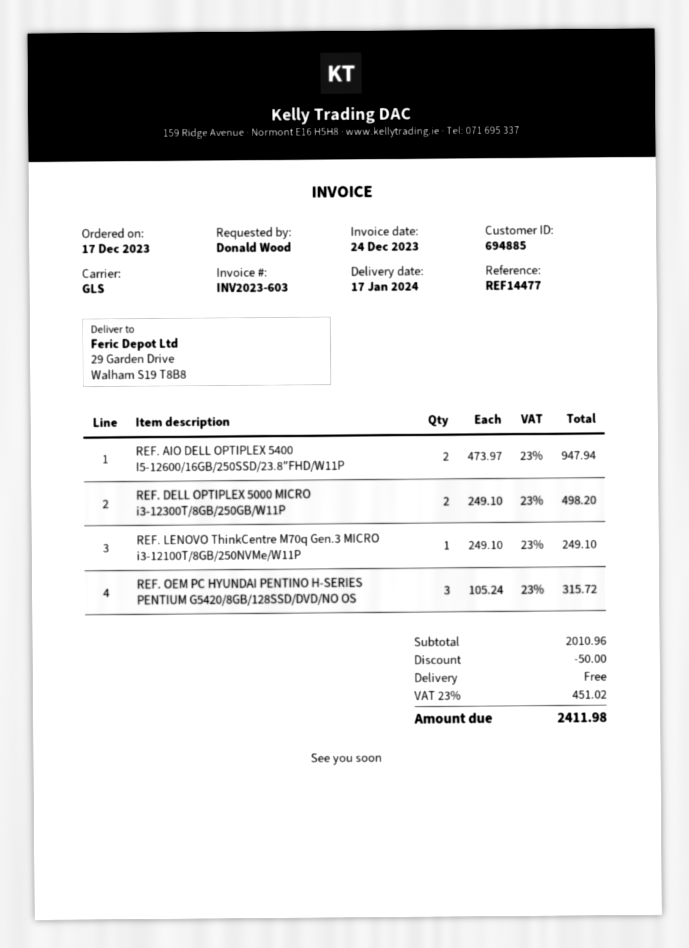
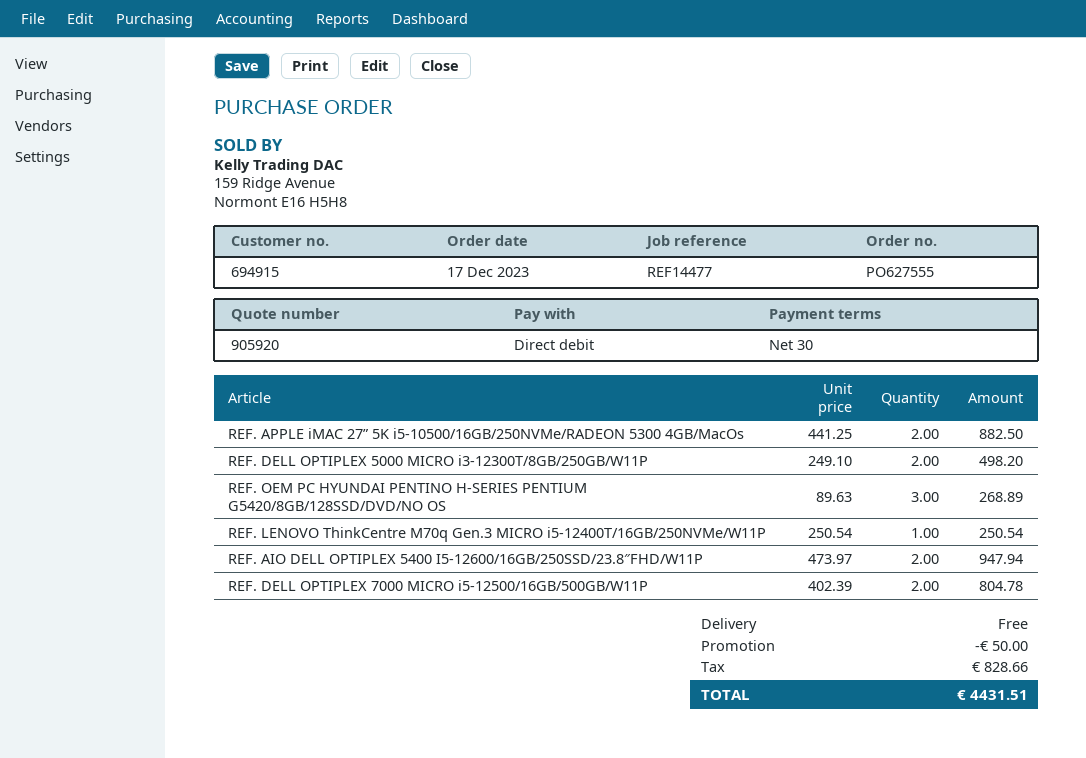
customer number: 694885 -> 694915
REF. LENOVO ThinkCentre M70q Gen.3 MICRO i3-12100T/8GB/250NVMe/W11P: 1 x 249.10 = 249.10 -> none
REF. OEM PC HYUNDAI PENTINO H-SERIES PENTIUM G5420/8GB/128SSD/DVD/NO OS: 3 x 105.24 = 315.72 -> 3 x 89.63 = 268.89
REF. APPLE iMAC 27” 5K i5-10500/16GB/250NVMe/RADEON 5300 4GB/MacOs: none -> 2 x 441.25 = 882.50
REF. LENOVO ThinkCentre M70q Gen.3 MICRO i5-12400T/16GB/250NVMe/W11P: none -> 1 x 250.54 = 250.54
REF. DELL OPTIPLEX 7000 MICRO i5-12500/16GB/500GB/W11P: none -> 2 x 402.39 = 804.78
tax: 451.02 -> 828.66
total: 2411.98 -> 4431.51

